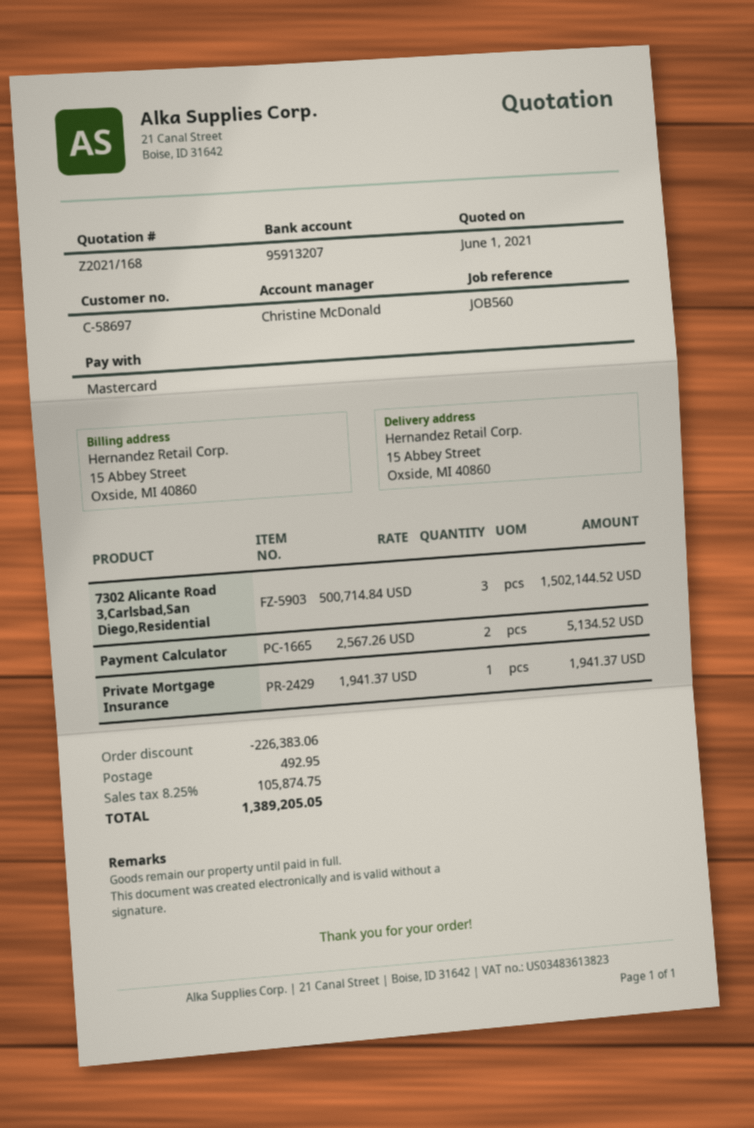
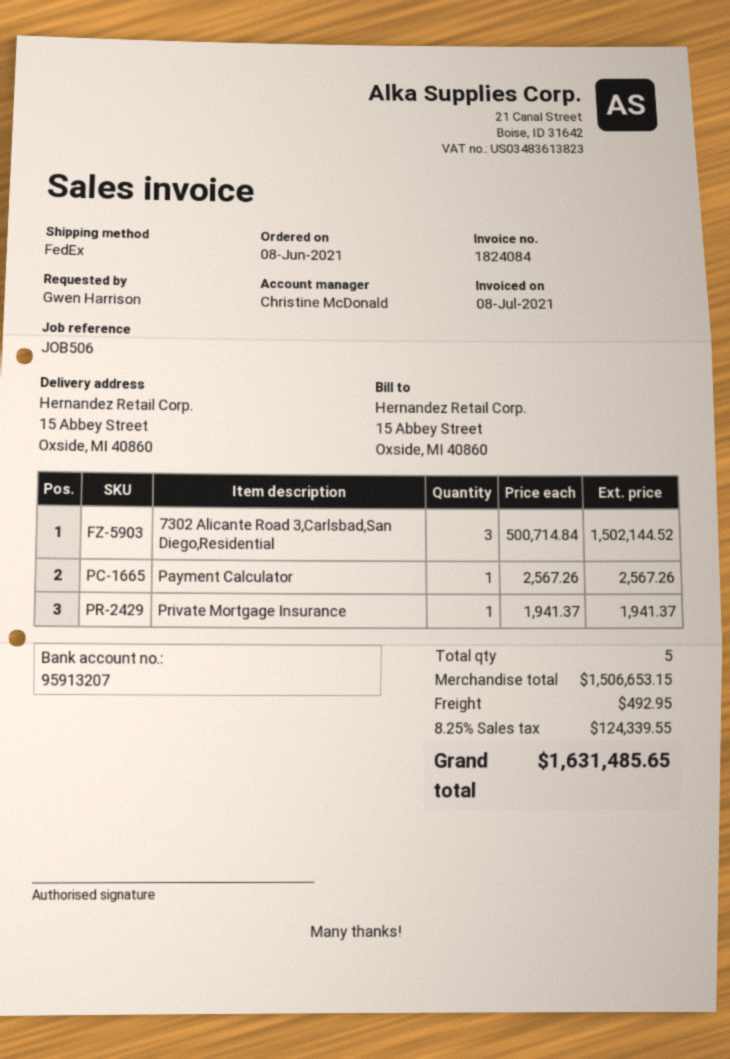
reference: JOB560 -> JOB506
Payment Calculator: 2 x 2567.26 = 5134.52 -> 1 x 2567.26 = 2567.26
discount: 226383.06 -> none
tax: 8.25% = 105874.75 -> 8.25% = 124339.55
total: 1389205.05 -> 1631485.65

